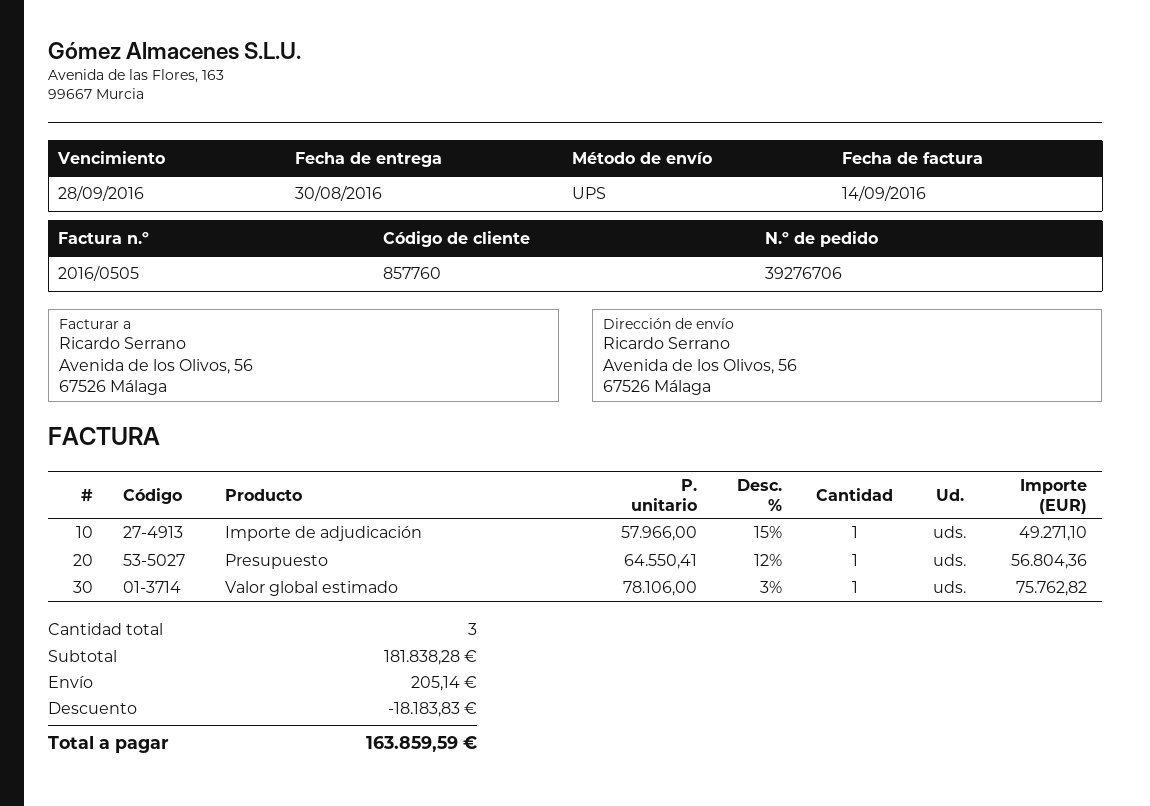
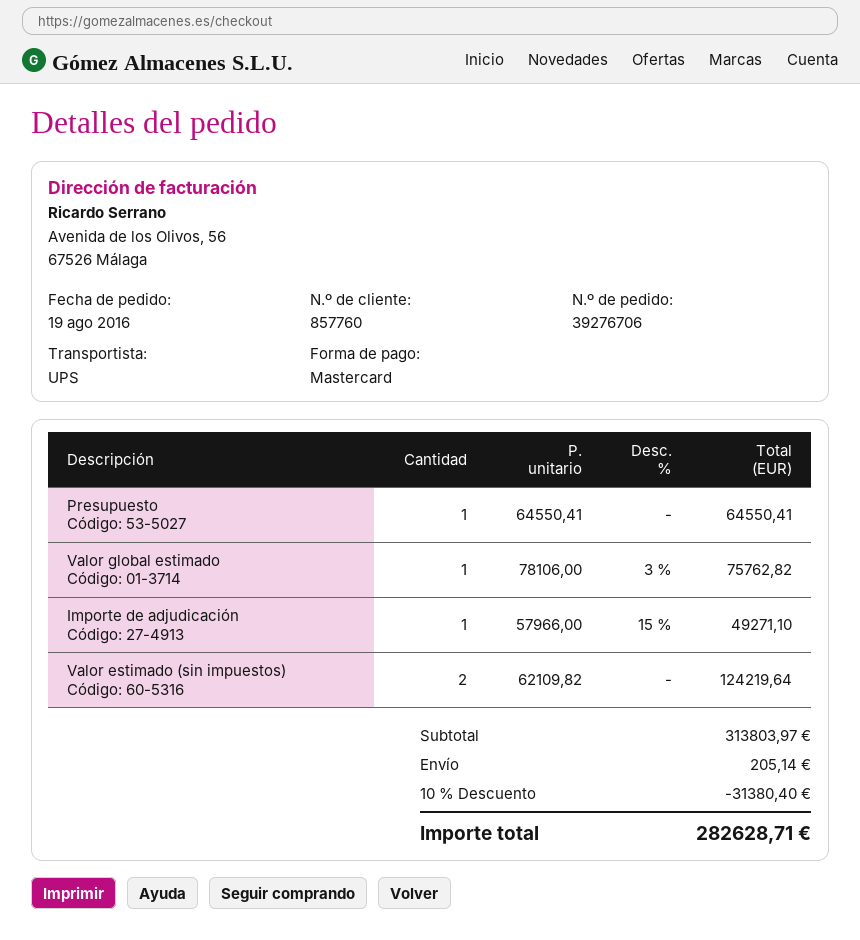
Presupuesto: 1 x 64550.41 - 12% = 56804.36 -> 1 x 64550.41 = 64550.41
Valor estimado (sin impuestos): none -> 2 x 62109.82 = 124219.64
subtotal: 181838.28 -> 313803.97
discount: 18183.83 -> 31380.40
total: 163859.59 -> 282628.71

